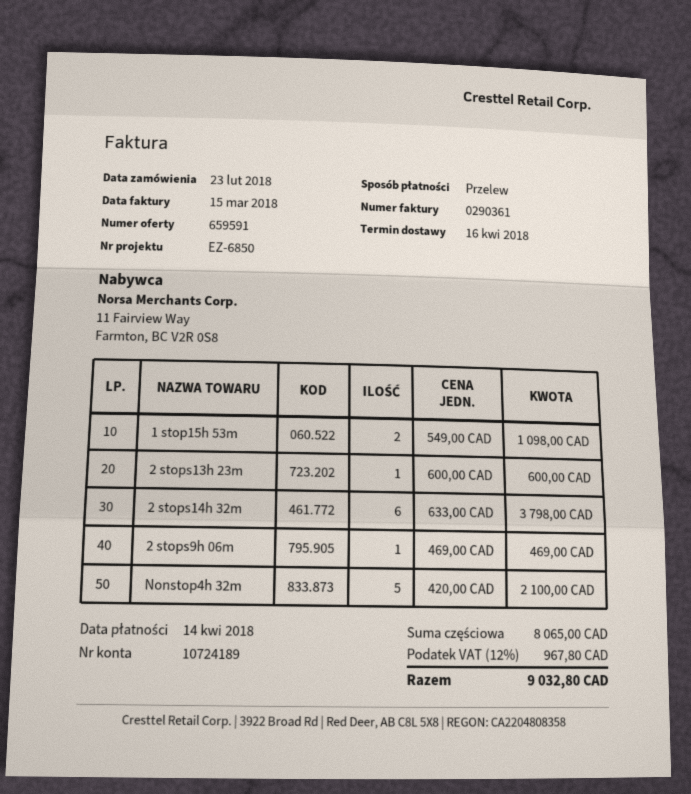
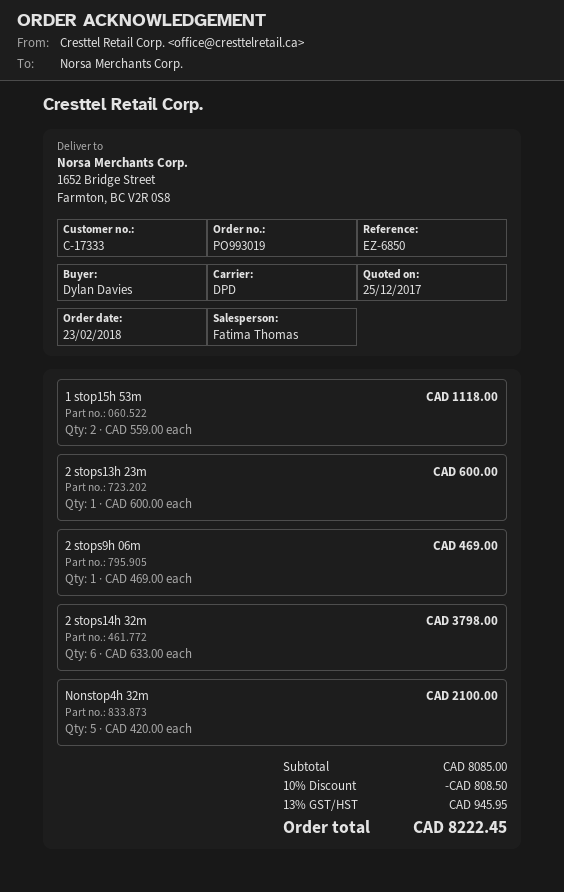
1 stop15h 53m: 2 x 549.00 = 1098.00 -> 2 x 559.00 = 1118.00
subtotal: 8065.00 -> 8085.00
discount: none -> 10% = 808.50
tax: 12% = 967.80 -> 13% = 945.95
total: 9032.80 -> 8222.45

